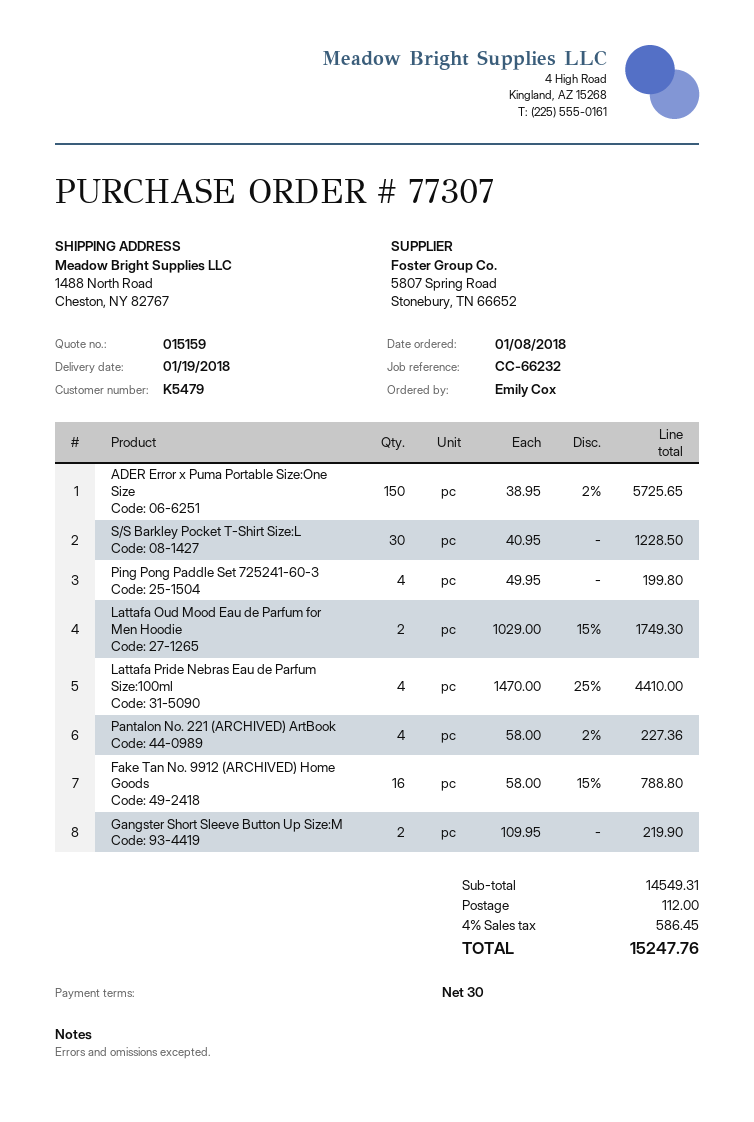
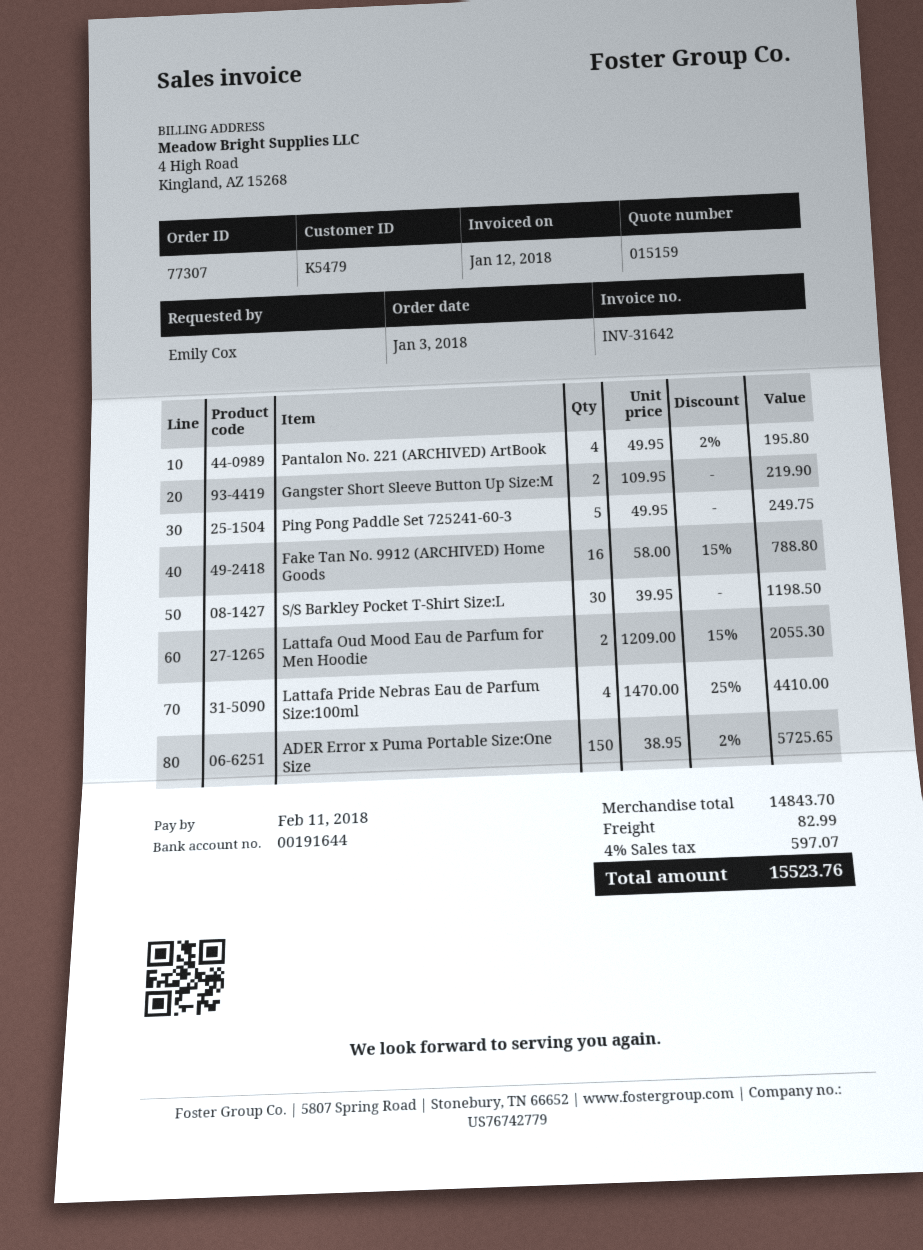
order date: 2018-01-08 -> 2018-01-03
S/S Barkley Pocket T-Shirt Size:L: 30 x 40.95 = 1228.50 -> 30 x 39.95 = 1198.50
Ping Pong Paddle Set 725241-60-3: 4 x 49.95 = 199.80 -> 5 x 49.95 = 249.75
Lattafa Oud Mood Eau de Parfum for Men Hoodie: 2 x 1029.00 - 15% = 1749.30 -> 2 x 1209.00 - 15% = 2055.30
Pantalon No. 221 (ARCHIVED) ArtBook: 4 x 58.00 - 2% = 227.36 -> 4 x 49.95 - 2% = 195.80
subtotal: 14549.31 -> 14843.70
shipping: 112.00 -> 82.99
tax: 4% = 586.45 -> 4% = 597.07
total: 15247.76 -> 15523.76

